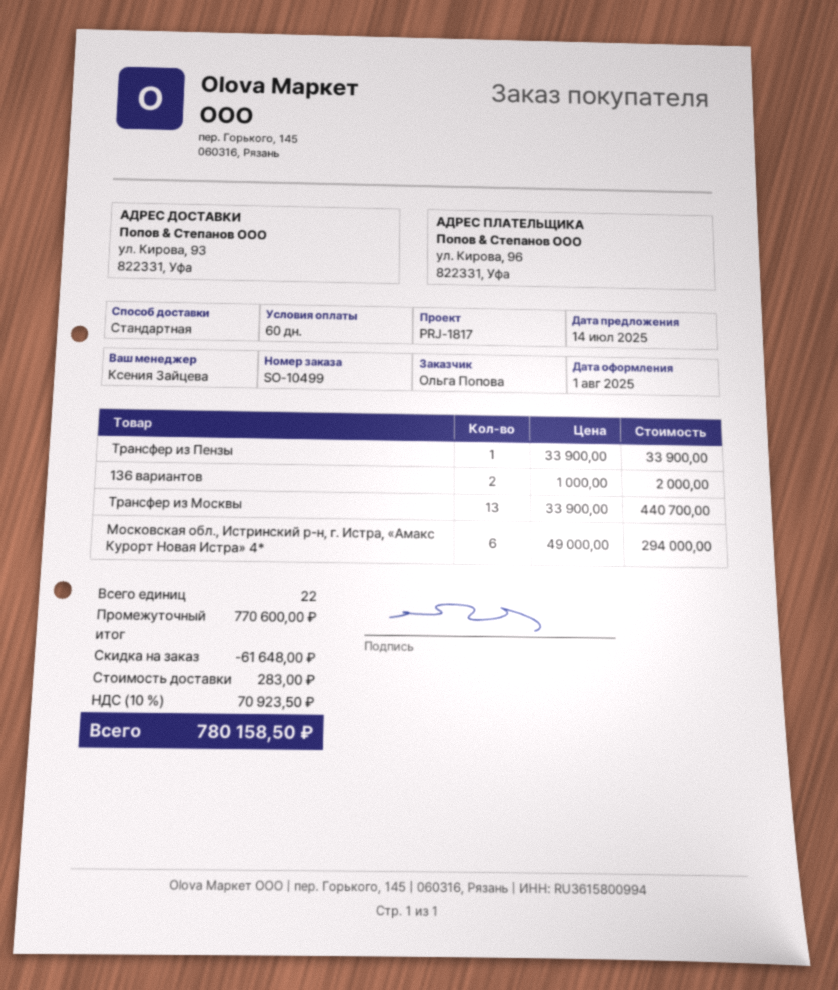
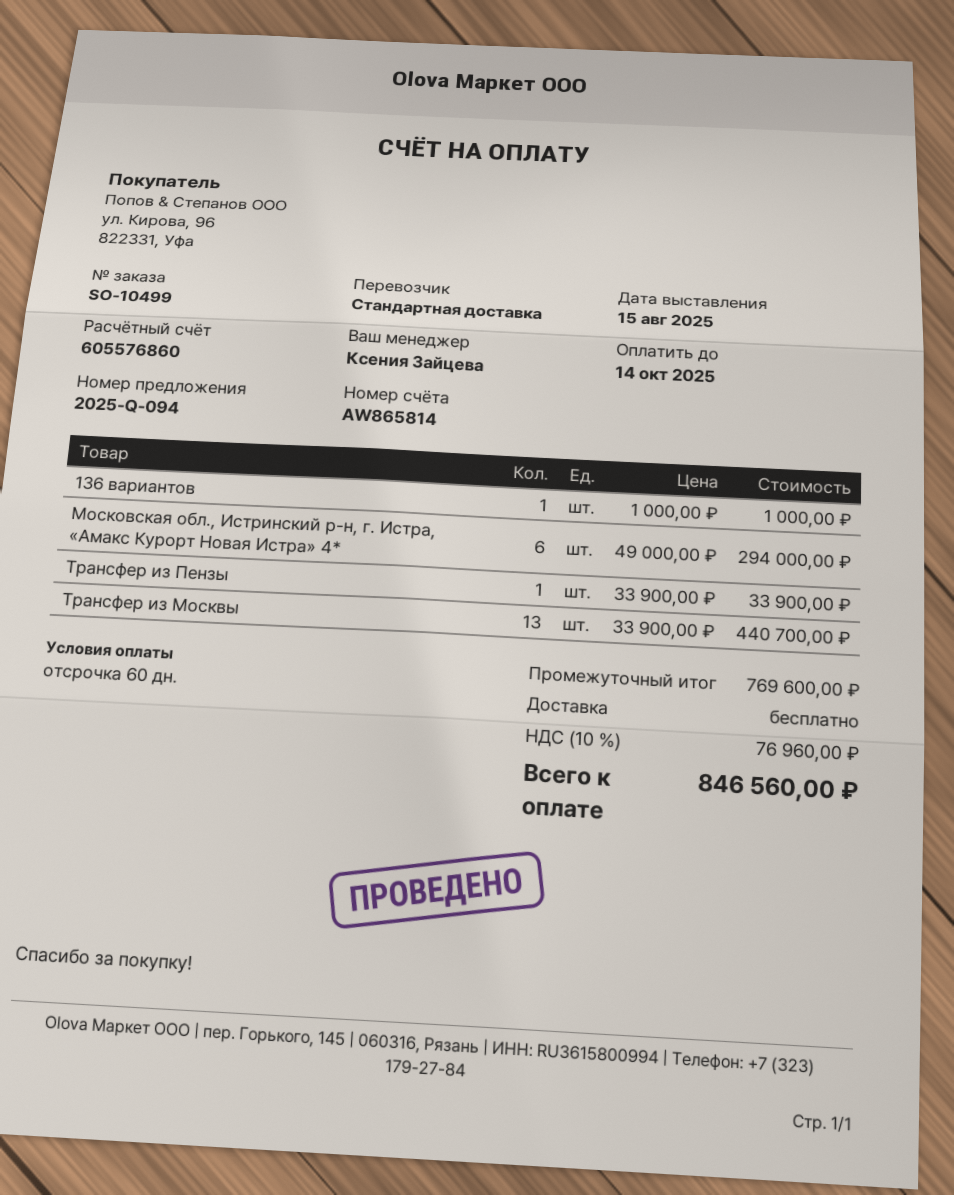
136 вариантов: 2 x 1000.00 = 2000.00 -> 1 x 1000.00 = 1000.00
subtotal: 770600.00 -> 769600.00
discount: 61648.00 -> none
shipping: 283.00 -> 0.00
tax: 10% = 70923.50 -> 10% = 76960.00
total: 780158.50 -> 846560.00

